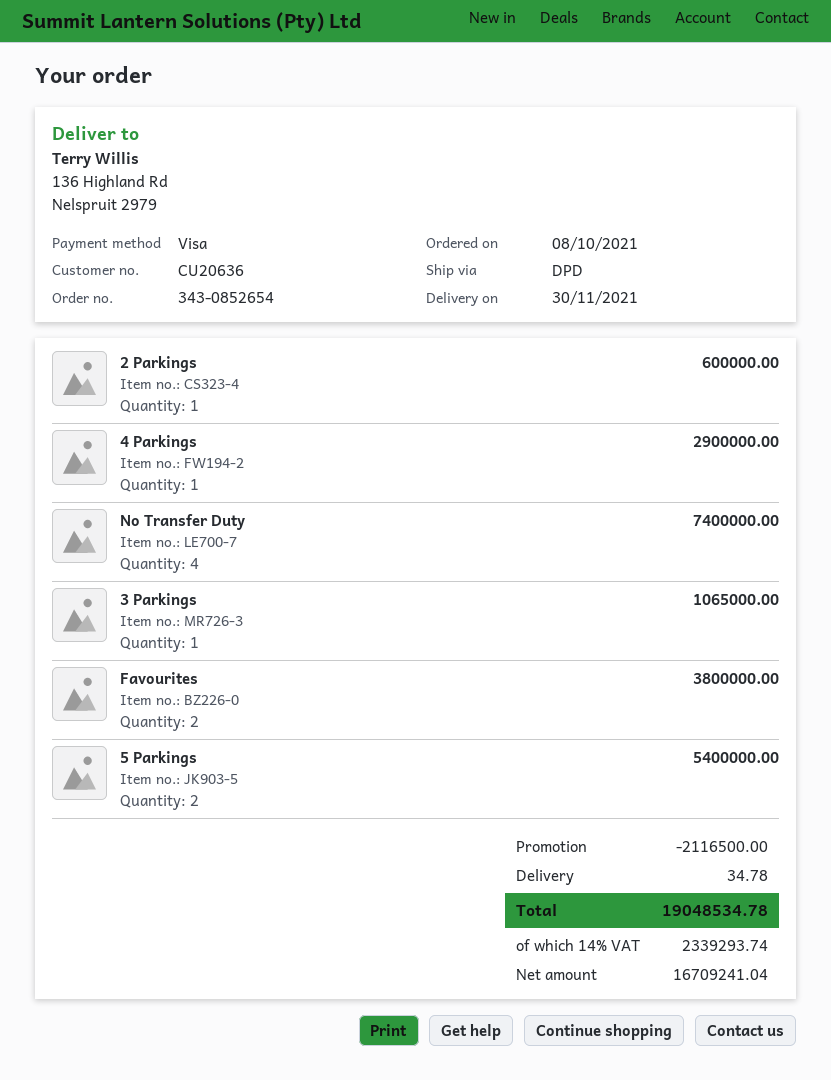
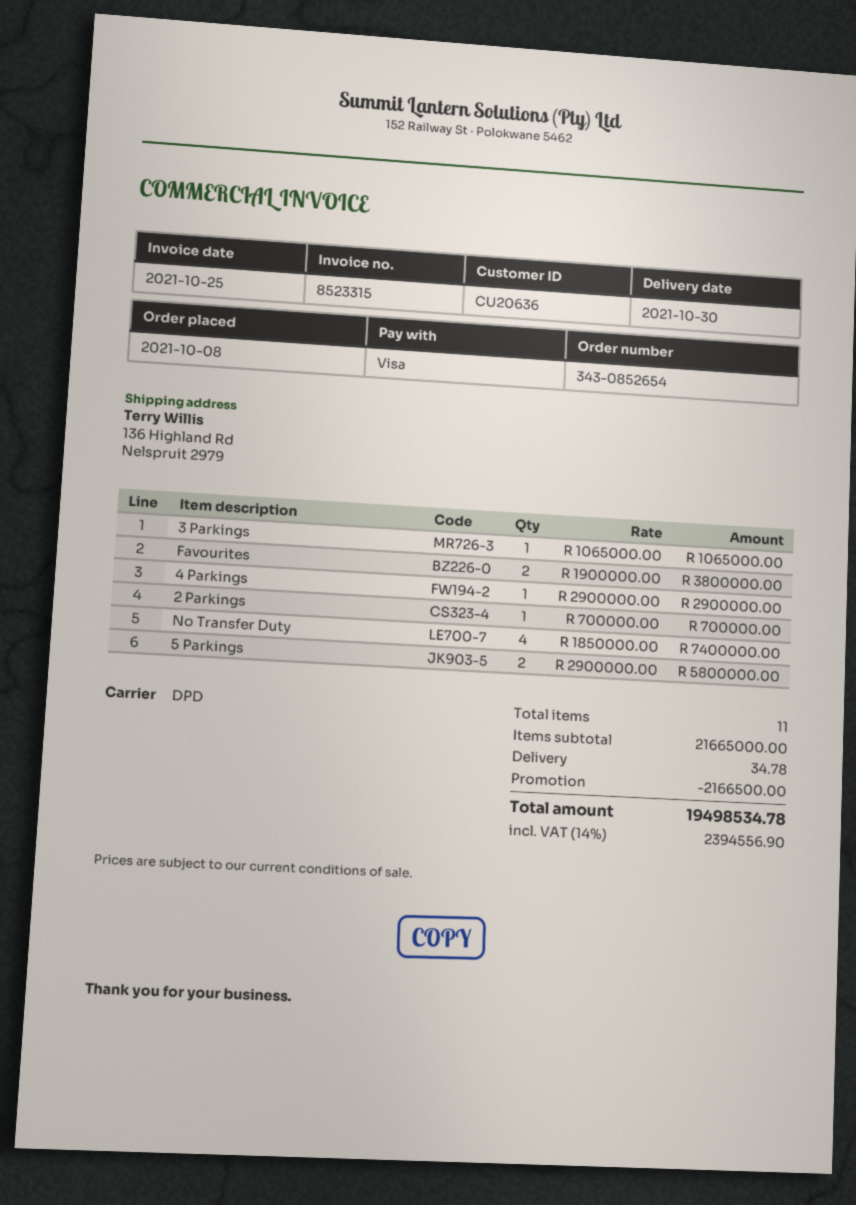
delivery date: 2021-11-30 -> 2021-10-30
2 Parkings: 1 for 600000.00 -> 1 for 700000.00
5 Parkings: 2 for 5400000.00 -> 2 for 5800000.00
discount: 2116500.00 -> 2166500.00
tax: 14% = 2339293.74 -> 14% = 2394556.90
total: 19048534.78 -> 19498534.78

